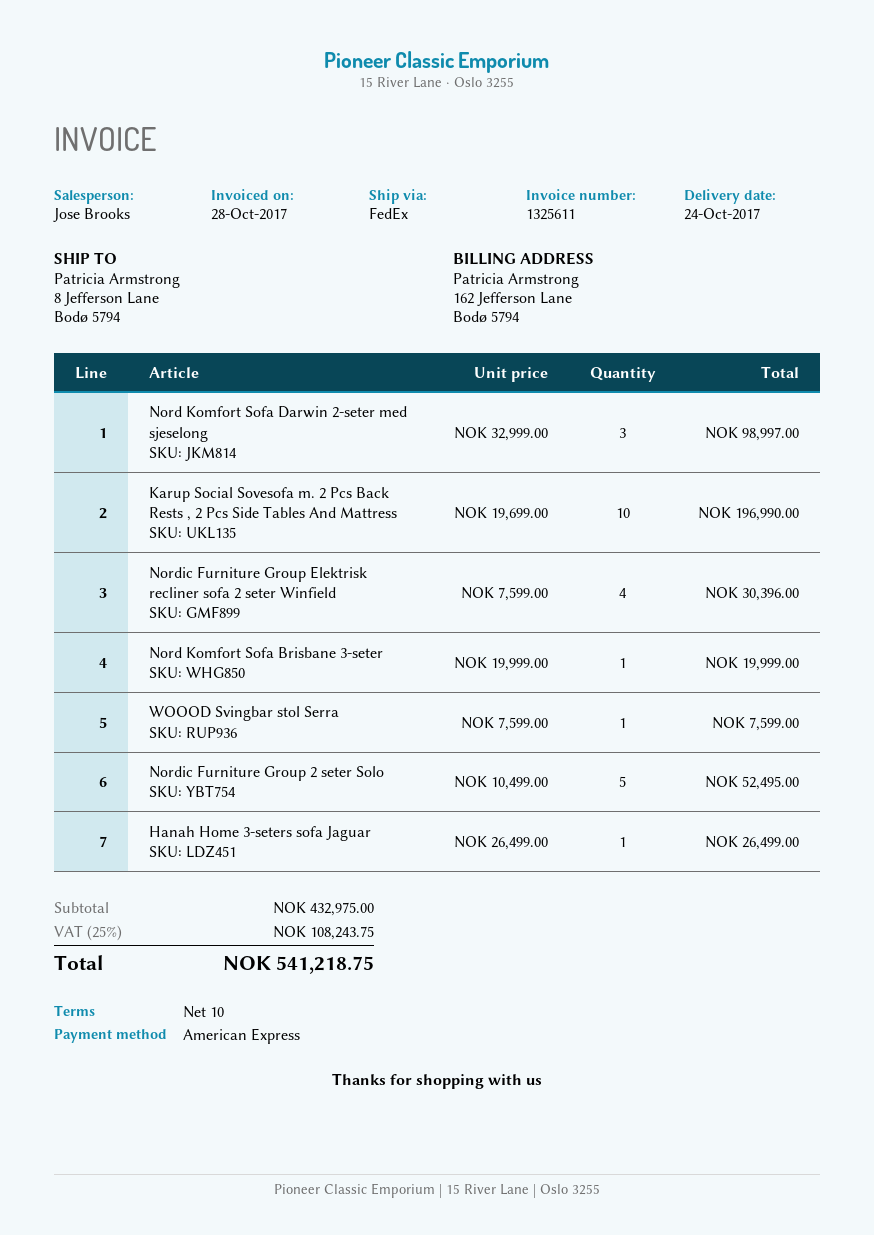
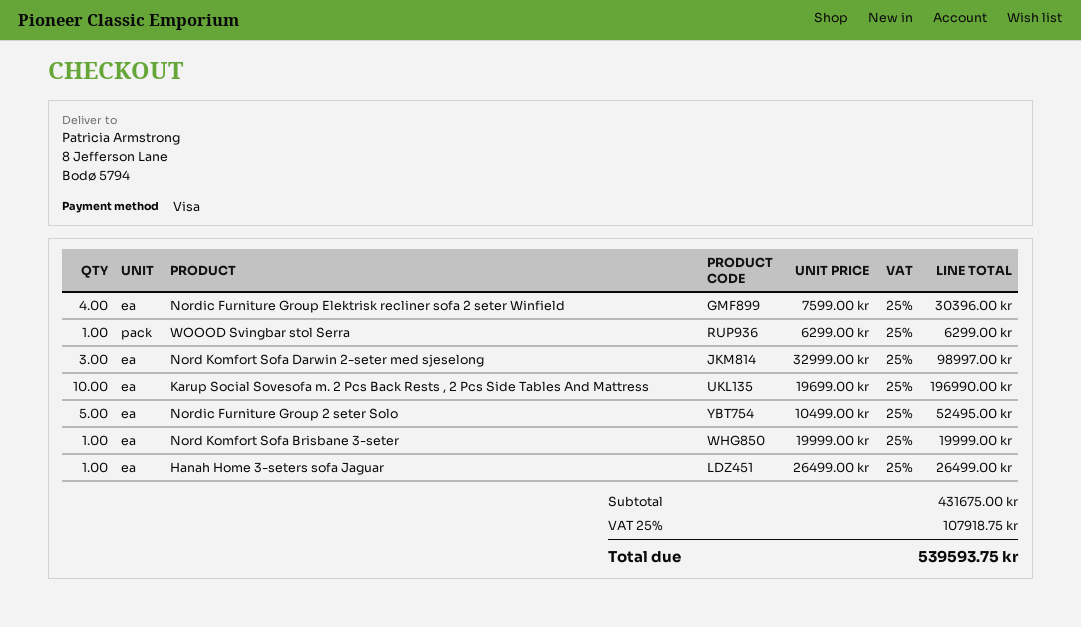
payment method: American Express -> Visa
WOOOD Svingbar stol Serra: 1 x 7599.00 = 7599.00 -> 1 x 6299.00 = 6299.00
subtotal: 432975.00 -> 431675.00
tax: 25% = 108243.75 -> 25% = 107918.75
total: 541218.75 -> 539593.75

